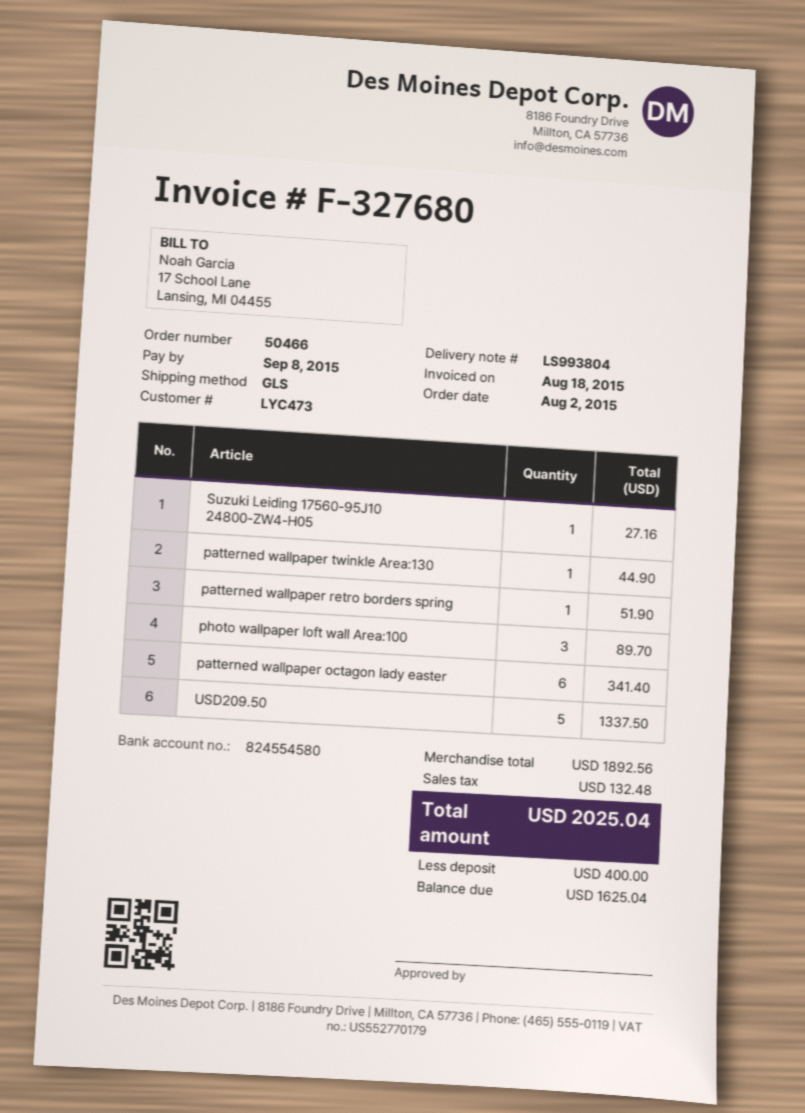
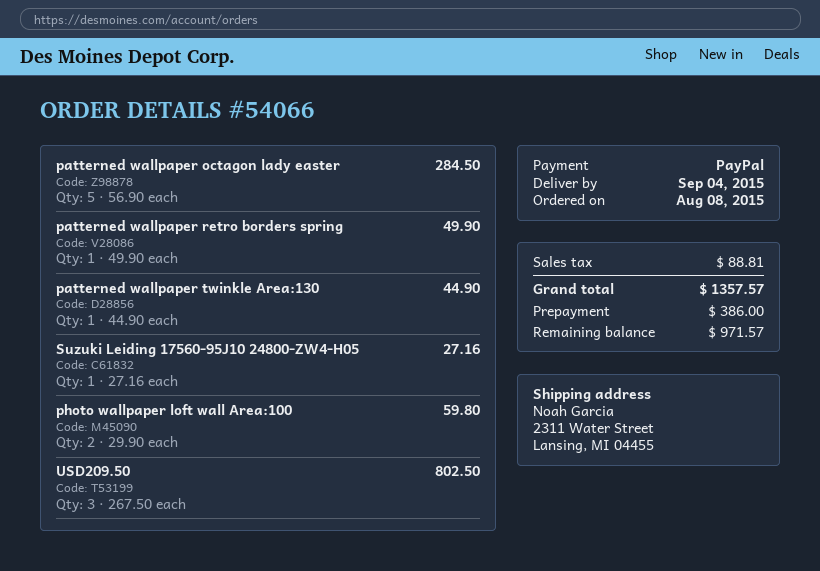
order number: 50466 -> 54066
order date: 2015-08-02 -> 2015-08-08
patterned wallpaper retro borders spring: 1 for 51.90 -> 1 for 49.90
photo wallpaper loft wall Area:100: 3 for 89.70 -> 2 for 59.80
patterned wallpaper octagon lady easter: 6 for 341.40 -> 5 for 284.50
USD209.50: 5 for 1337.50 -> 3 for 802.50
tax: 132.48 -> 88.81
total: 2025.04 -> 1357.57
deposit: 400.00 -> 386.00
balance: 1625.04 -> 971.57

